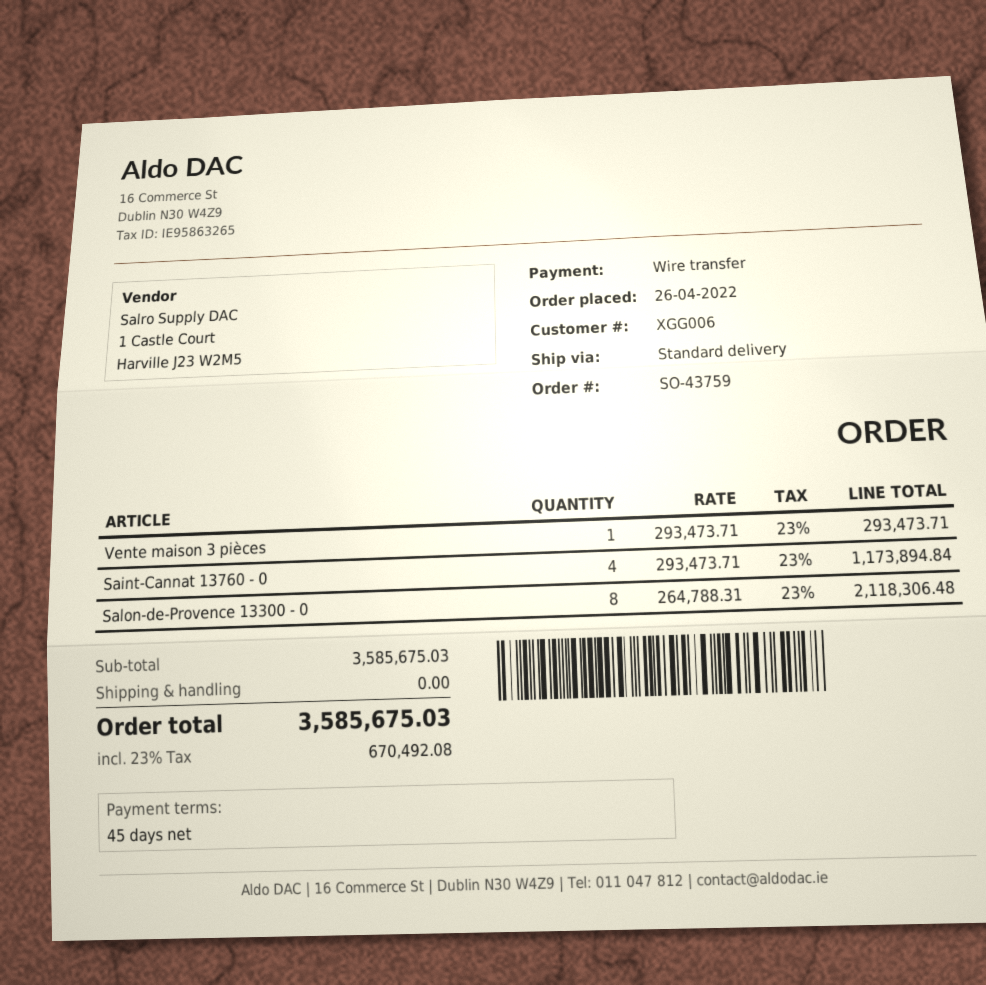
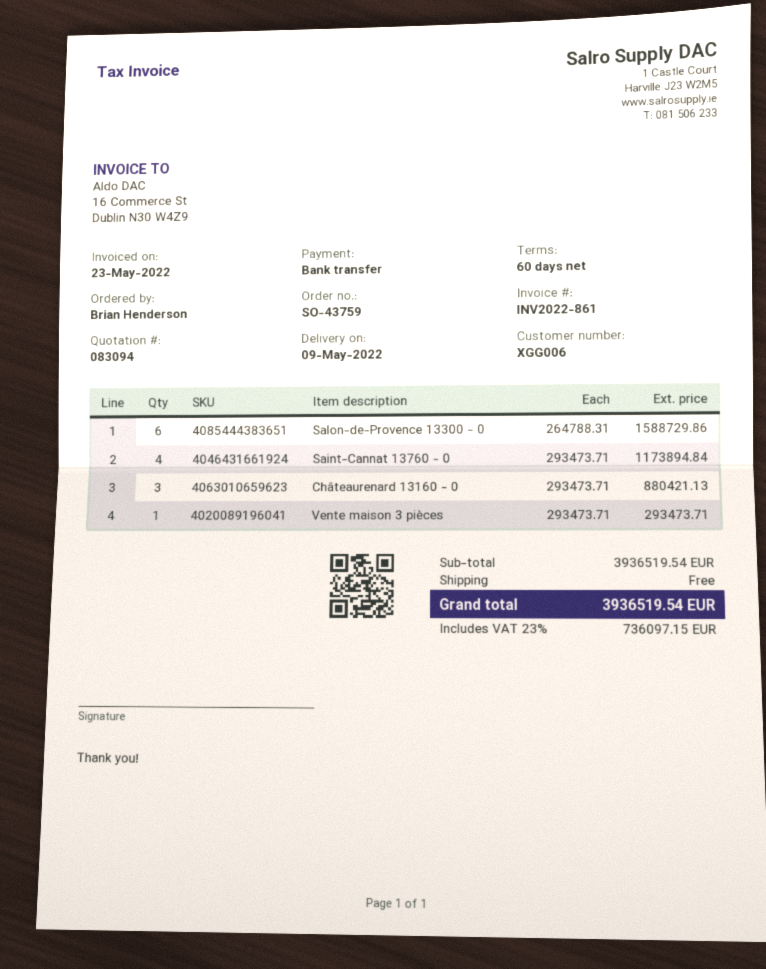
payment terms: 45 days -> 60 days
Salon-de-Provence 13300 - 0: 8 x 264788.31 = 2118306.48 -> 6 x 264788.31 = 1588729.86
Châteaurenard 13160 - 0: none -> 3 x 293473.71 = 880421.13
subtotal: 3585675.03 -> 3936519.54
tax: 23% = 670492.08 -> 23% = 736097.15
total: 3585675.03 -> 3936519.54

